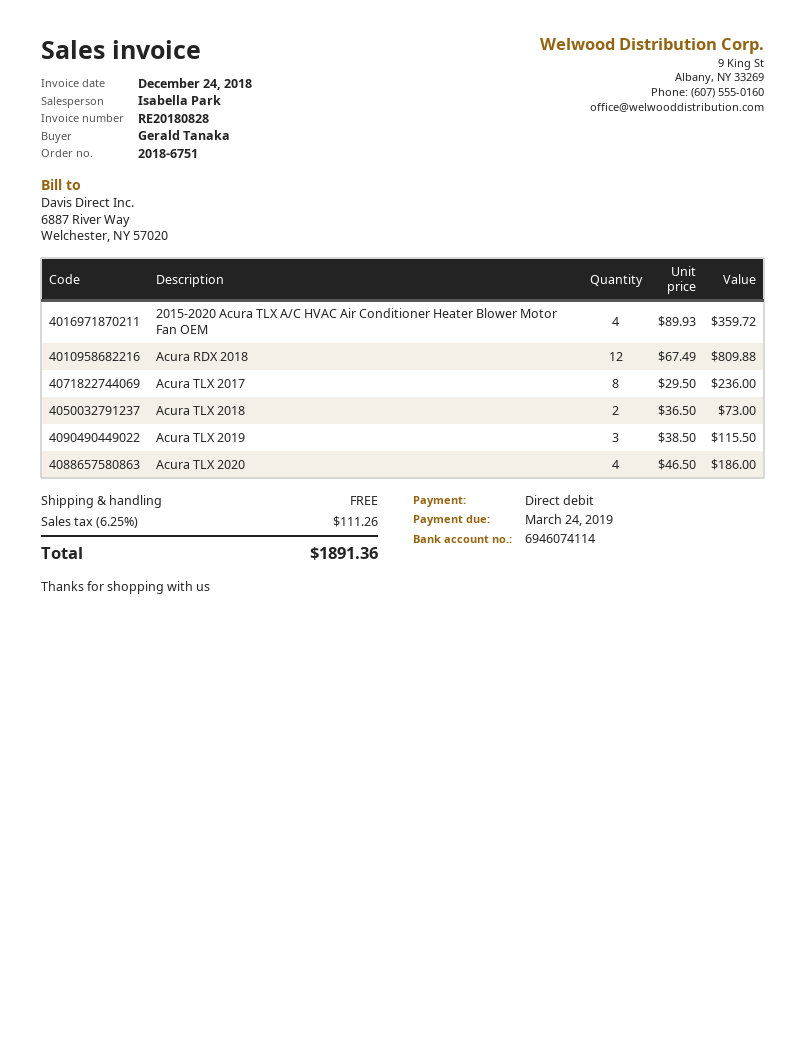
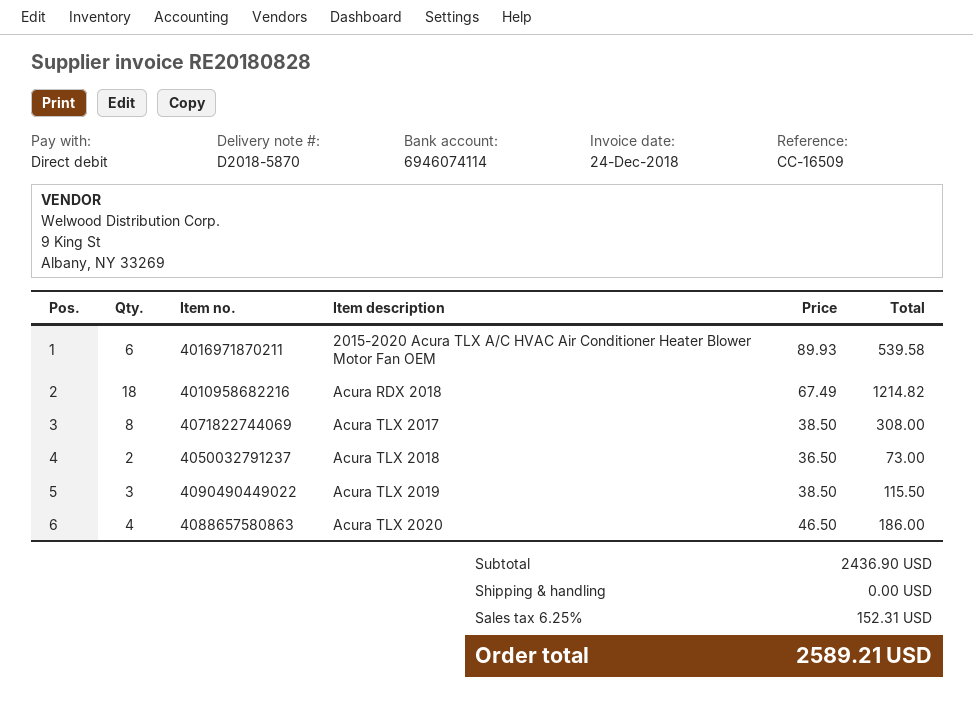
2015-2020 Acura TLX A/C HVAC Air Conditioner Heater Blower Motor Fan OEM: 4 x 89.93 = 359.72 -> 6 x 89.93 = 539.58
Acura RDX 2018: 12 x 67.49 = 809.88 -> 18 x 67.49 = 1214.82
Acura TLX 2017: 8 x 29.50 = 236.00 -> 8 x 38.50 = 308.00
tax: 6.25% = 111.26 -> 6.25% = 152.31
total: 1891.36 -> 2589.21

